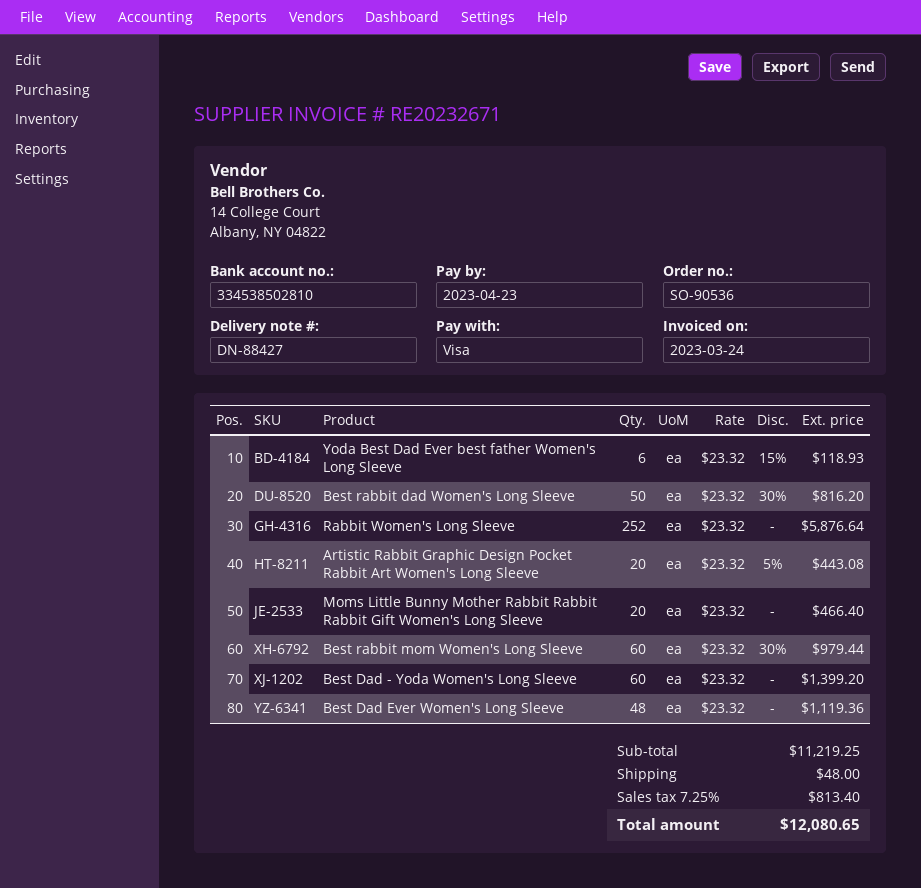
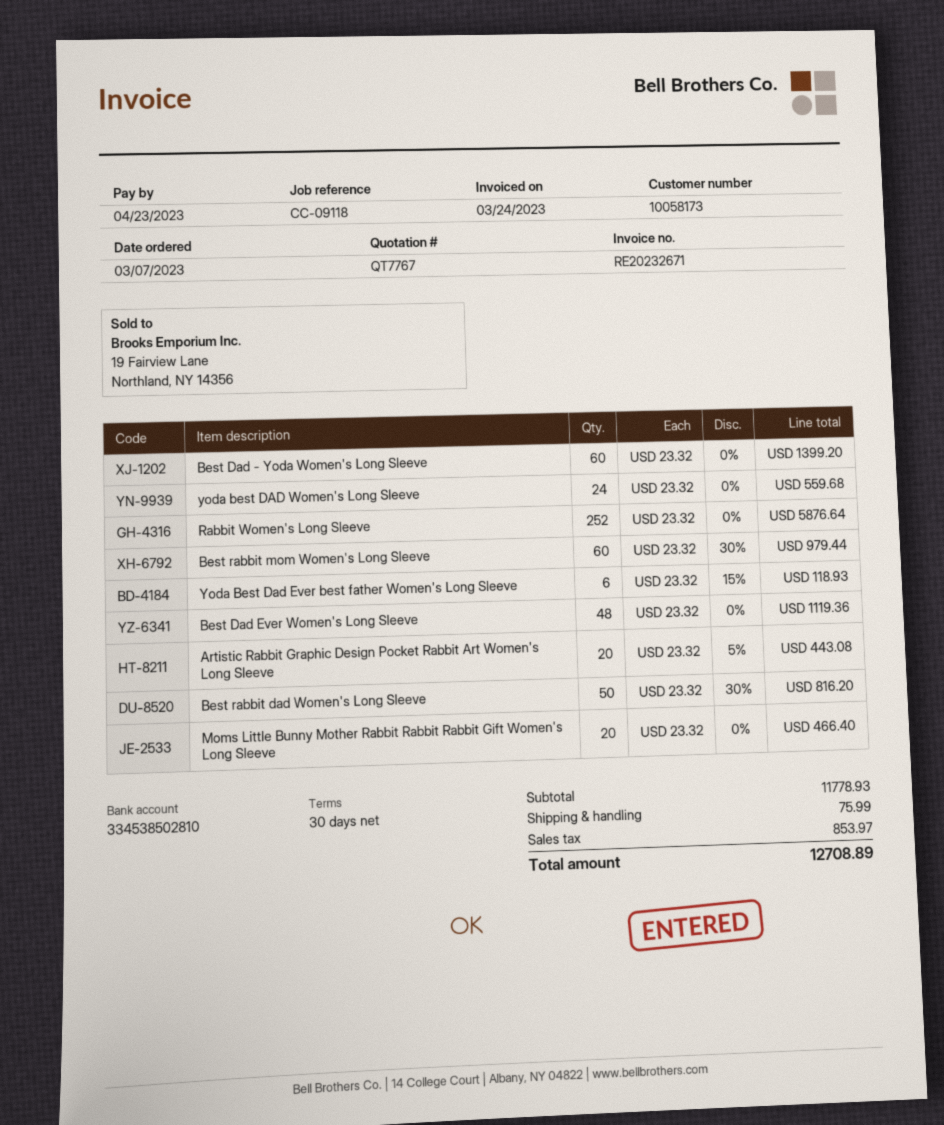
yoda best DAD Women's Long Sleeve: none -> 24 x 23.32 = 559.68
subtotal: 11219.25 -> 11778.93
shipping: 48.00 -> 75.99
tax: 813.40 -> 853.97
total: 12080.65 -> 12708.89

